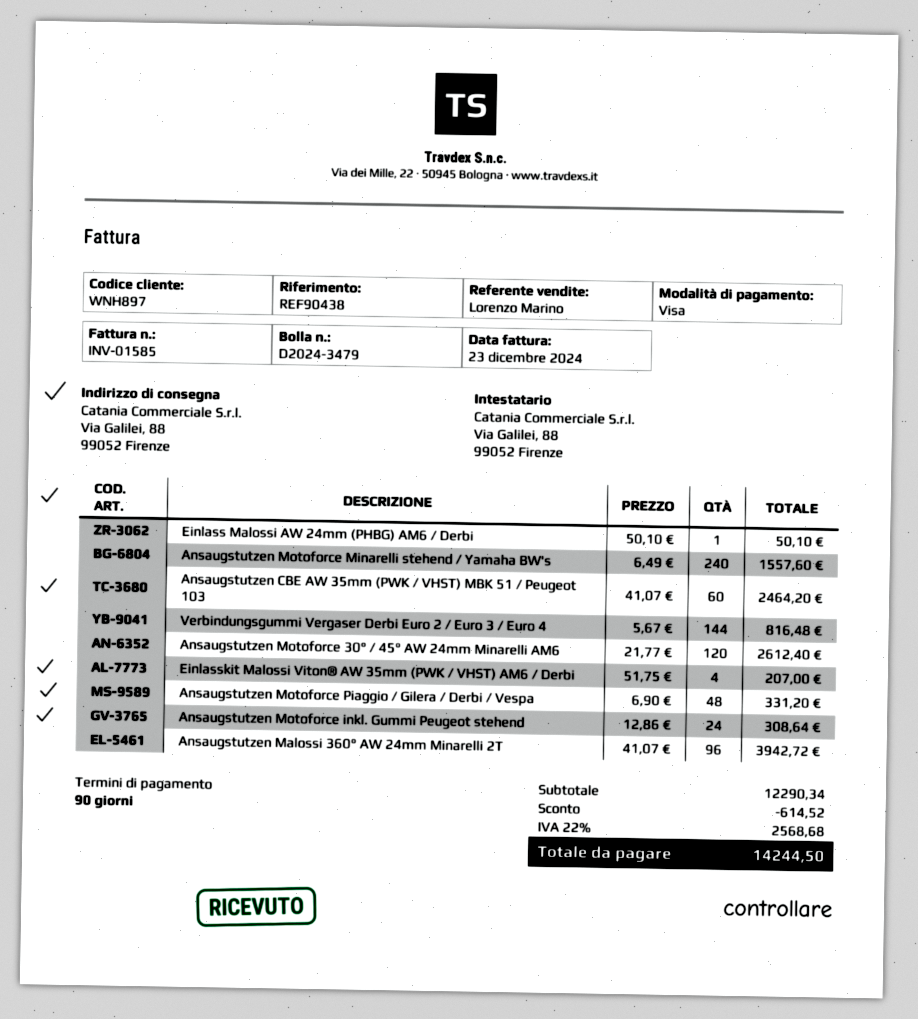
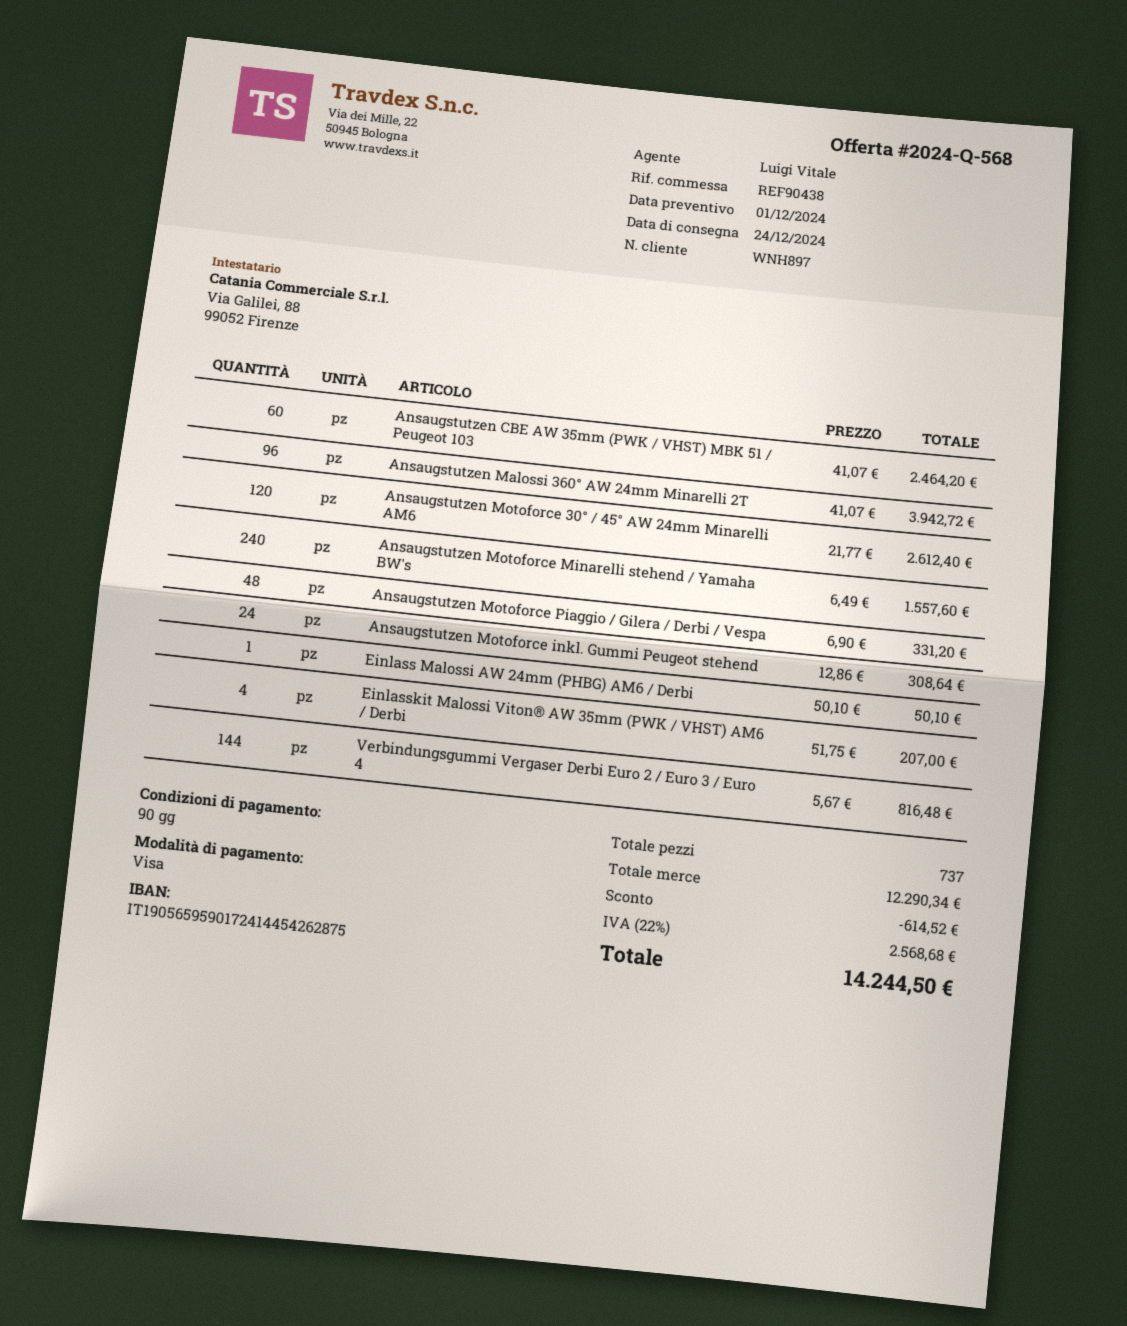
sales rep: Lorenzo Marino -> Luigi Vitale

